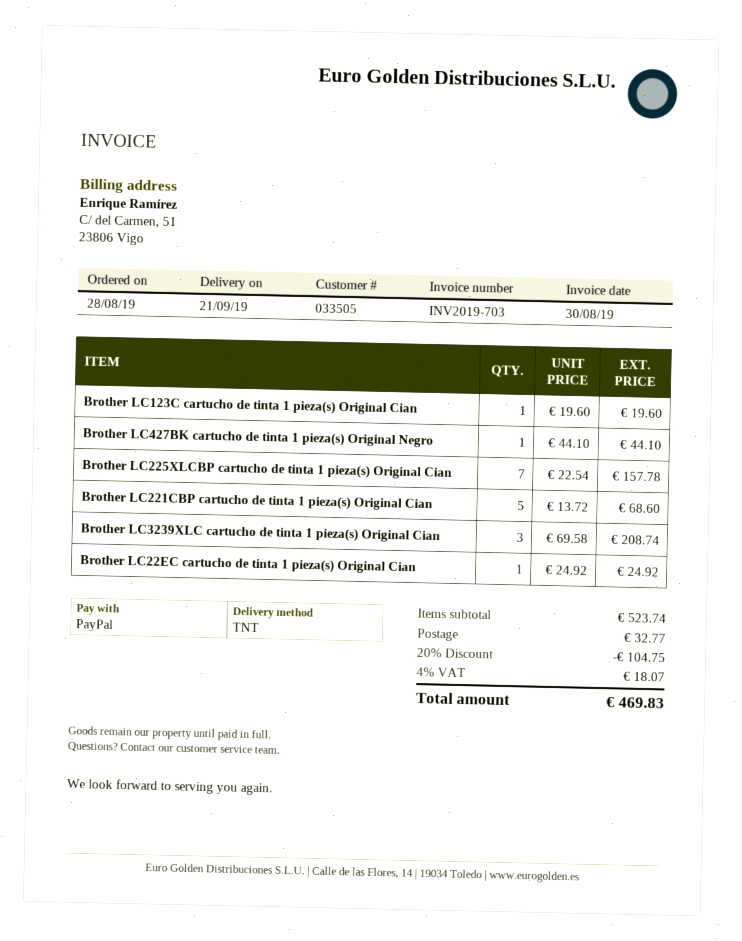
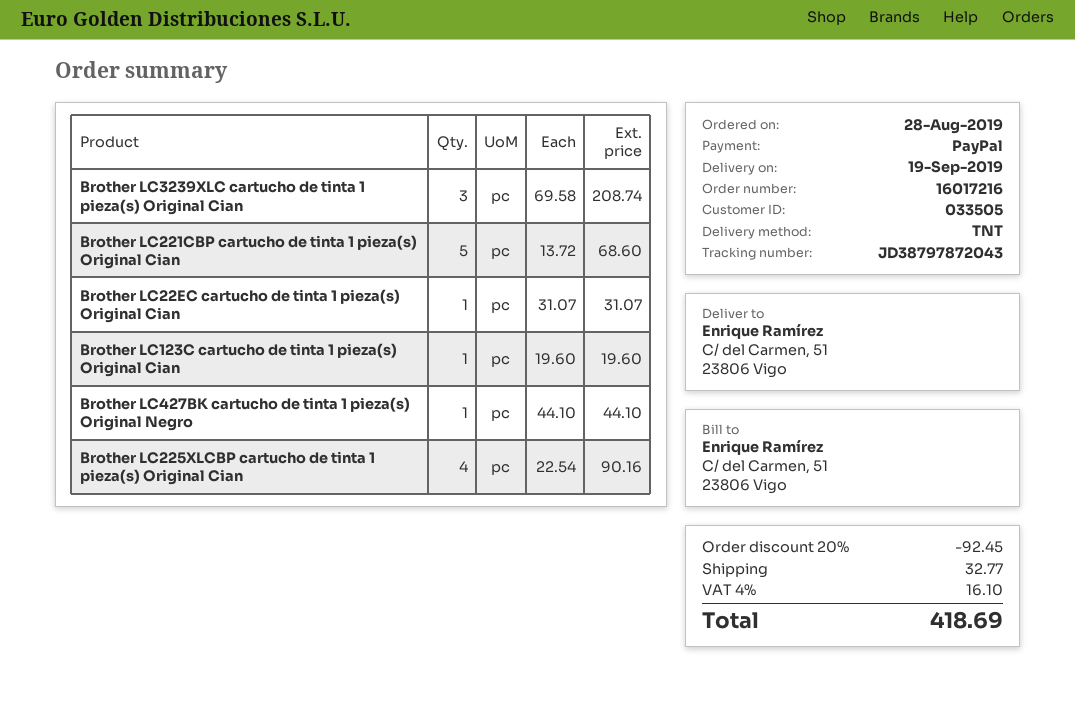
delivery date: 2019-09-21 -> 2019-09-19
Brother LC225XLCBP cartucho de tinta 1 pieza(s) Original Cian: 7 x 22.54 = 157.78 -> 4 x 22.54 = 90.16
Brother LC22EC cartucho de tinta 1 pieza(s) Original Cian: 1 x 24.92 = 24.92 -> 1 x 31.07 = 31.07
discount: 20% = 104.75 -> 20% = 92.45
tax: 4% = 18.07 -> 4% = 16.10
total: 469.83 -> 418.69

